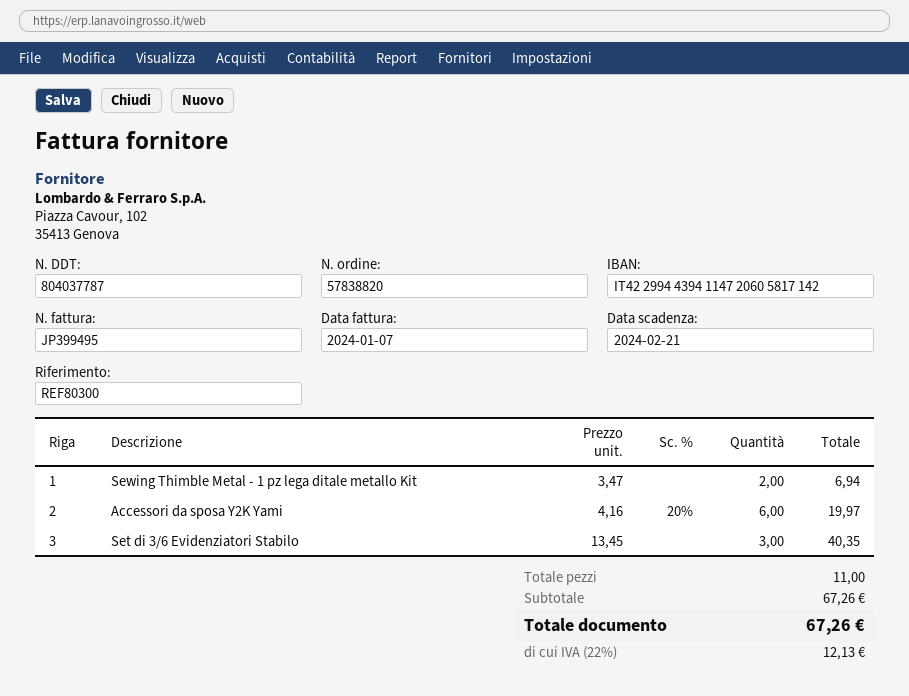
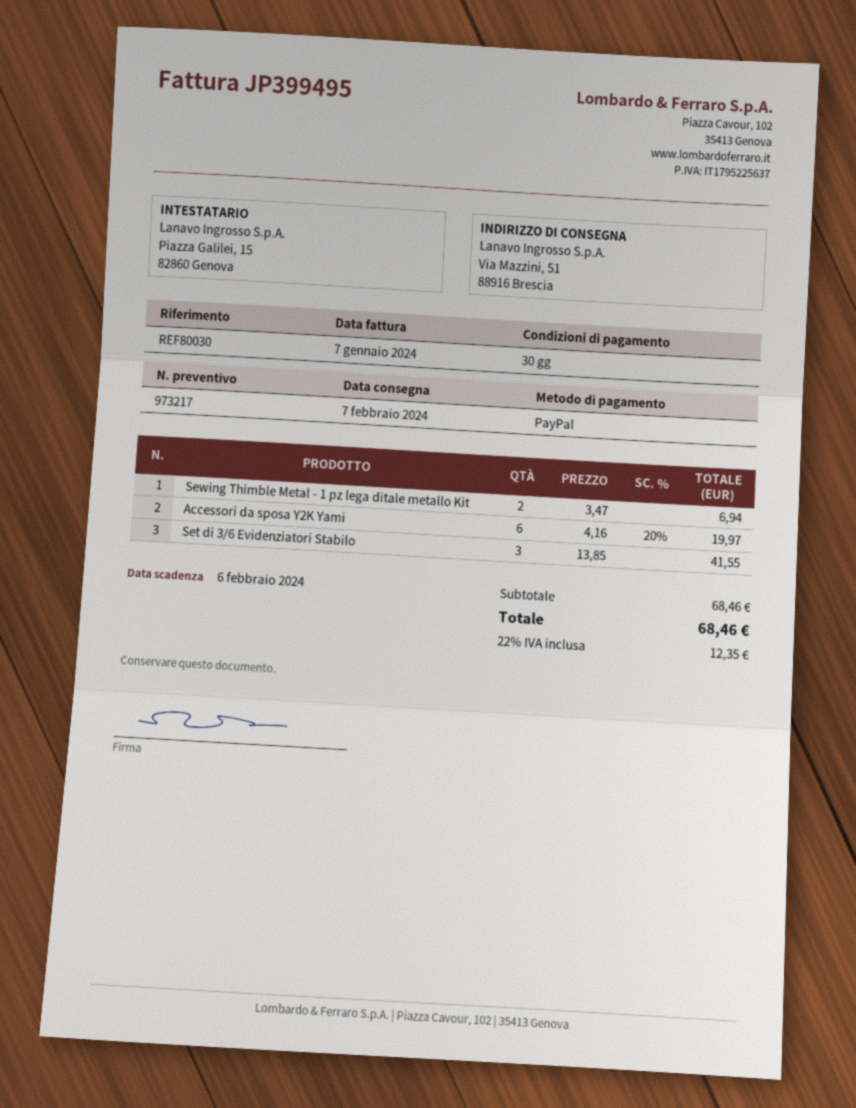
due date: 2024-02-21 -> 2024-02-06
reference: REF80300 -> REF80030
Set di 3/6 Evidenziatori Stabilo: 3 x 13.45 = 40.35 -> 3 x 13.85 = 41.55
subtotal: 67.26 -> 68.46
tax: 22% = 12.13 -> 22% = 12.35
total: 67.26 -> 68.46

